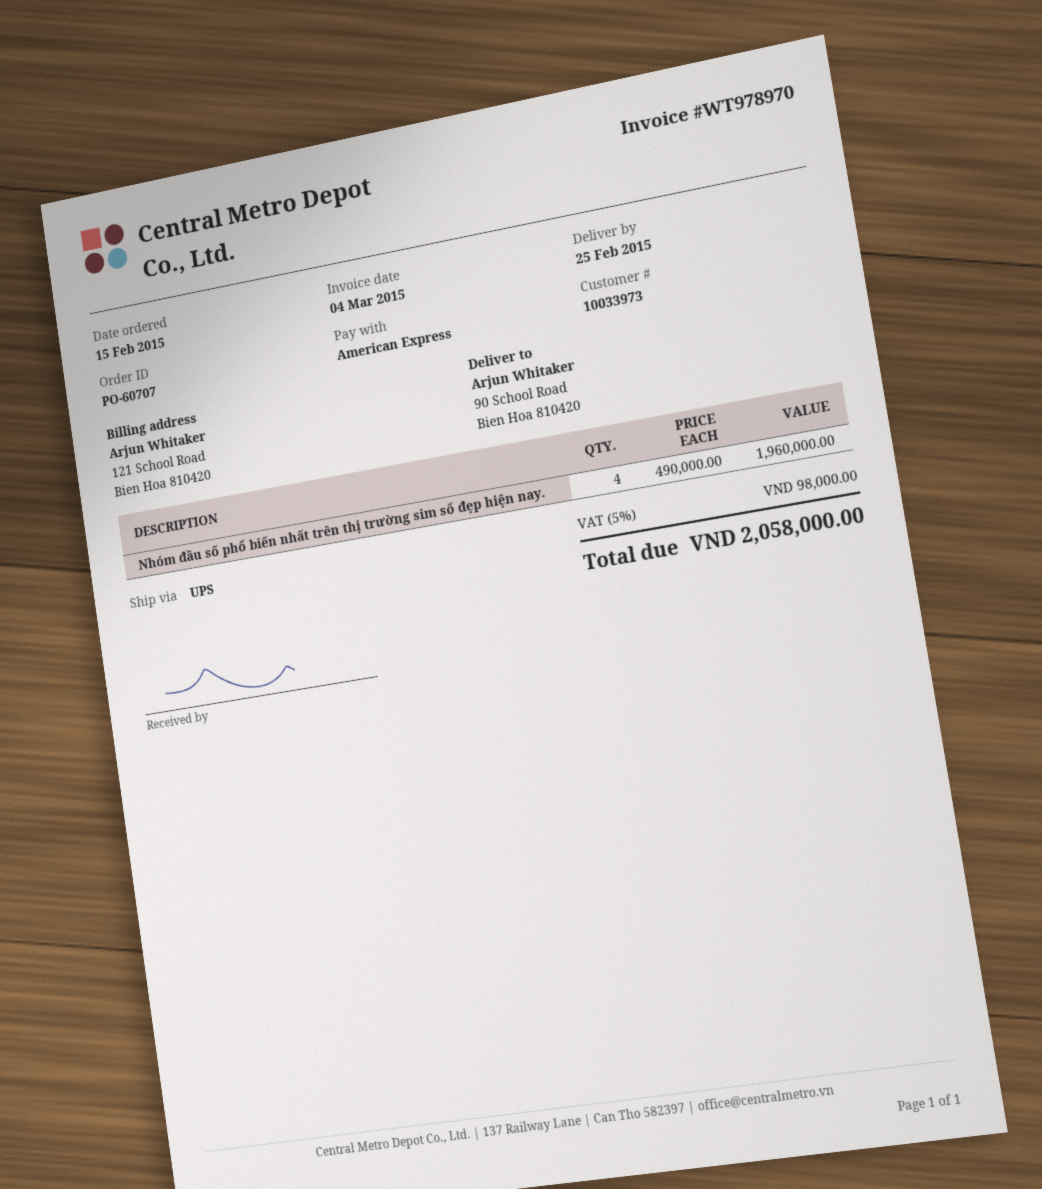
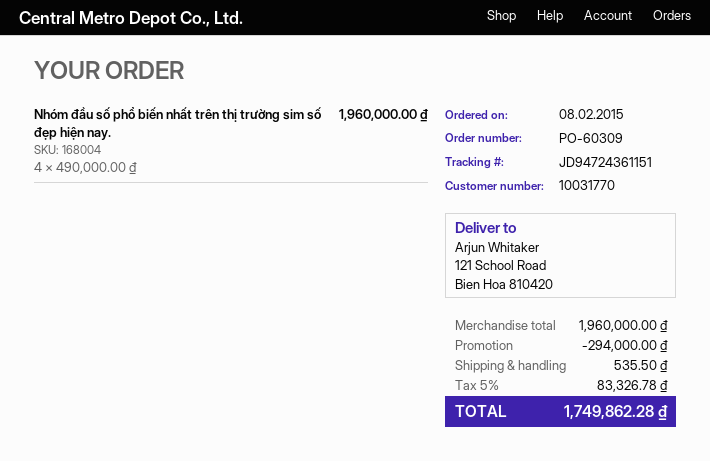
order number: PO-60707 -> PO-60309
order date: 2015-02-15 -> 2015-02-08
customer number: 10033973 -> 10031770
ship to: 90 School Road, Bien Hoa 810420 -> 121 School Road, Bien Hoa 810420
discount: none -> 294000.00
shipping: none -> 535.50
tax: 5% = 98000.00 -> 5% = 83326.78
total: 2058000.00 -> 1749862.28

